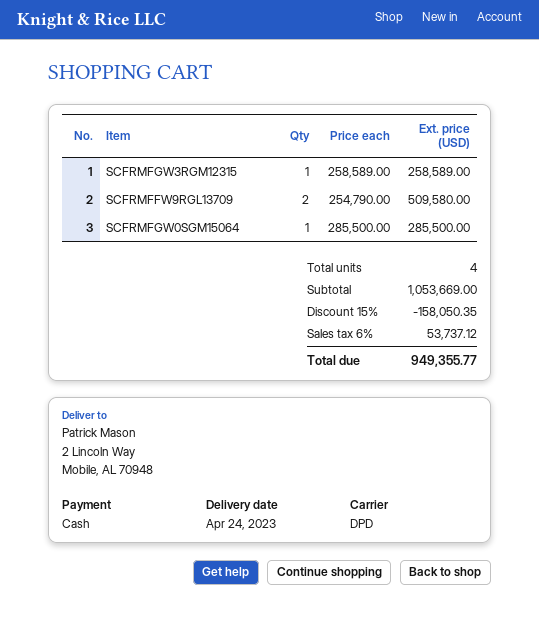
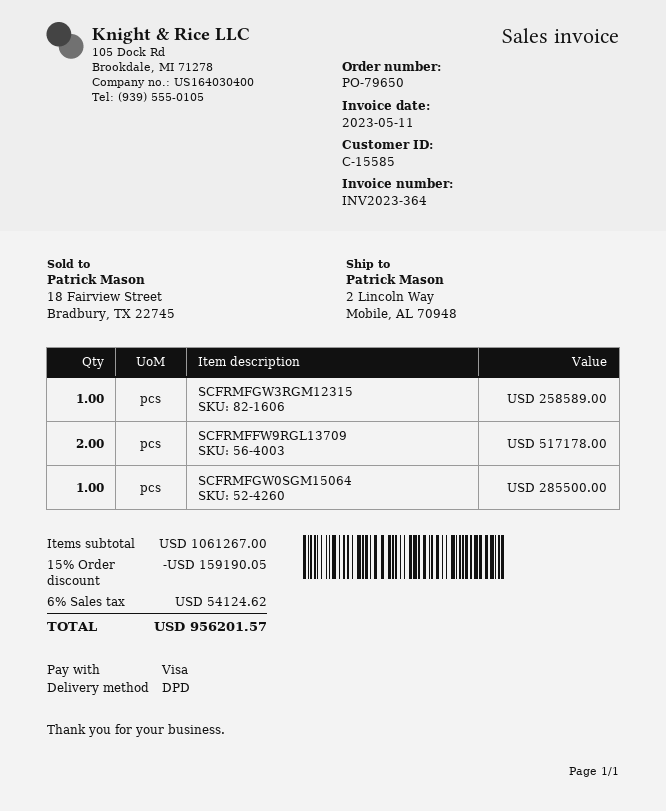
payment method: cash -> Visa
SCFRMFFW9RGL13709: 2 for 509580.00 -> 2 for 517178.00
subtotal: 1053669.00 -> 1061267.00
discount: 15% = 158050.35 -> 15% = 159190.05
tax: 6% = 53737.12 -> 6% = 54124.62
total: 949355.77 -> 956201.57

